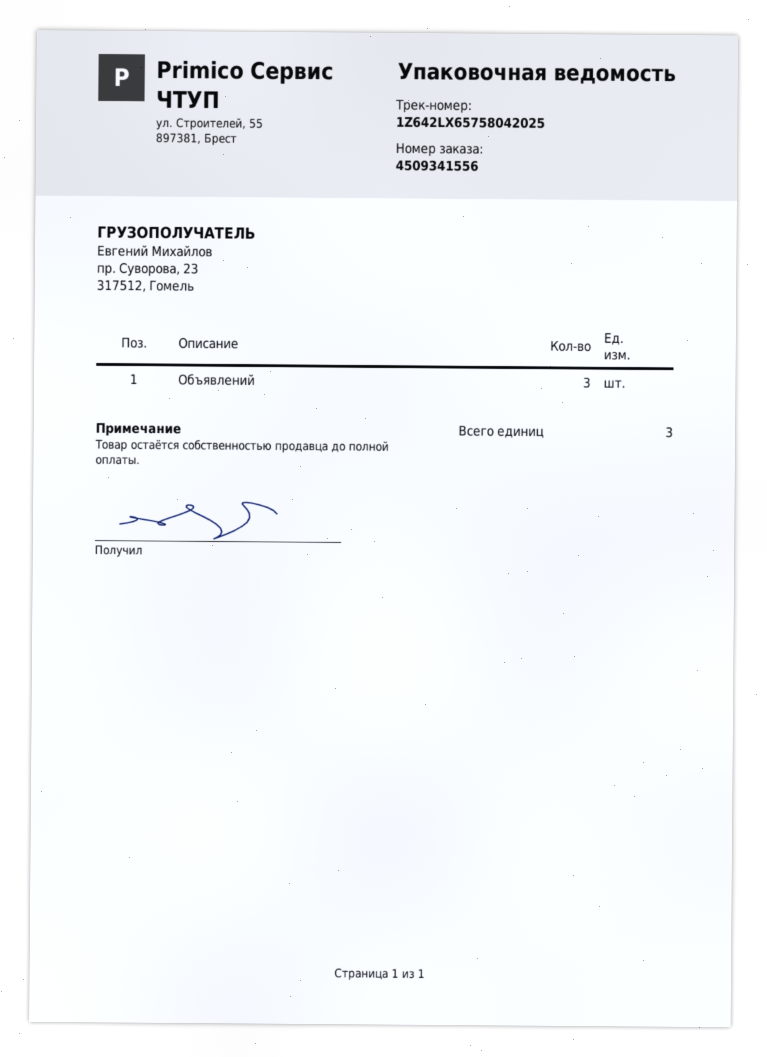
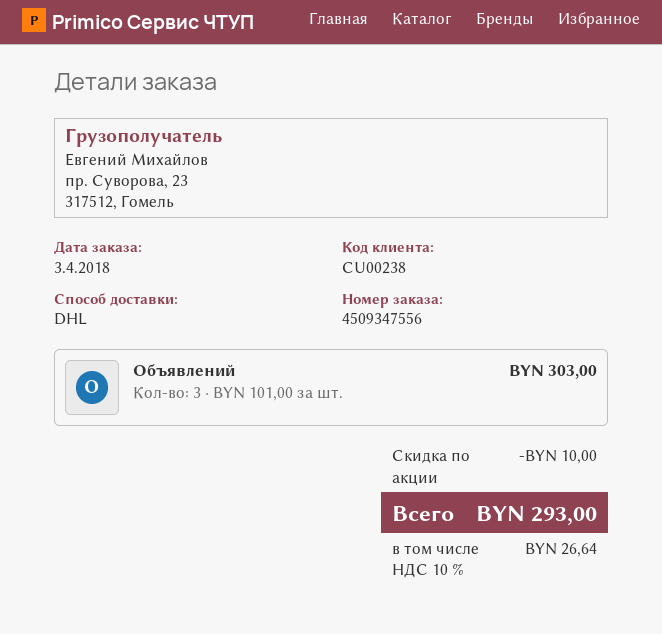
order number: 4509341556 -> 4509347556

